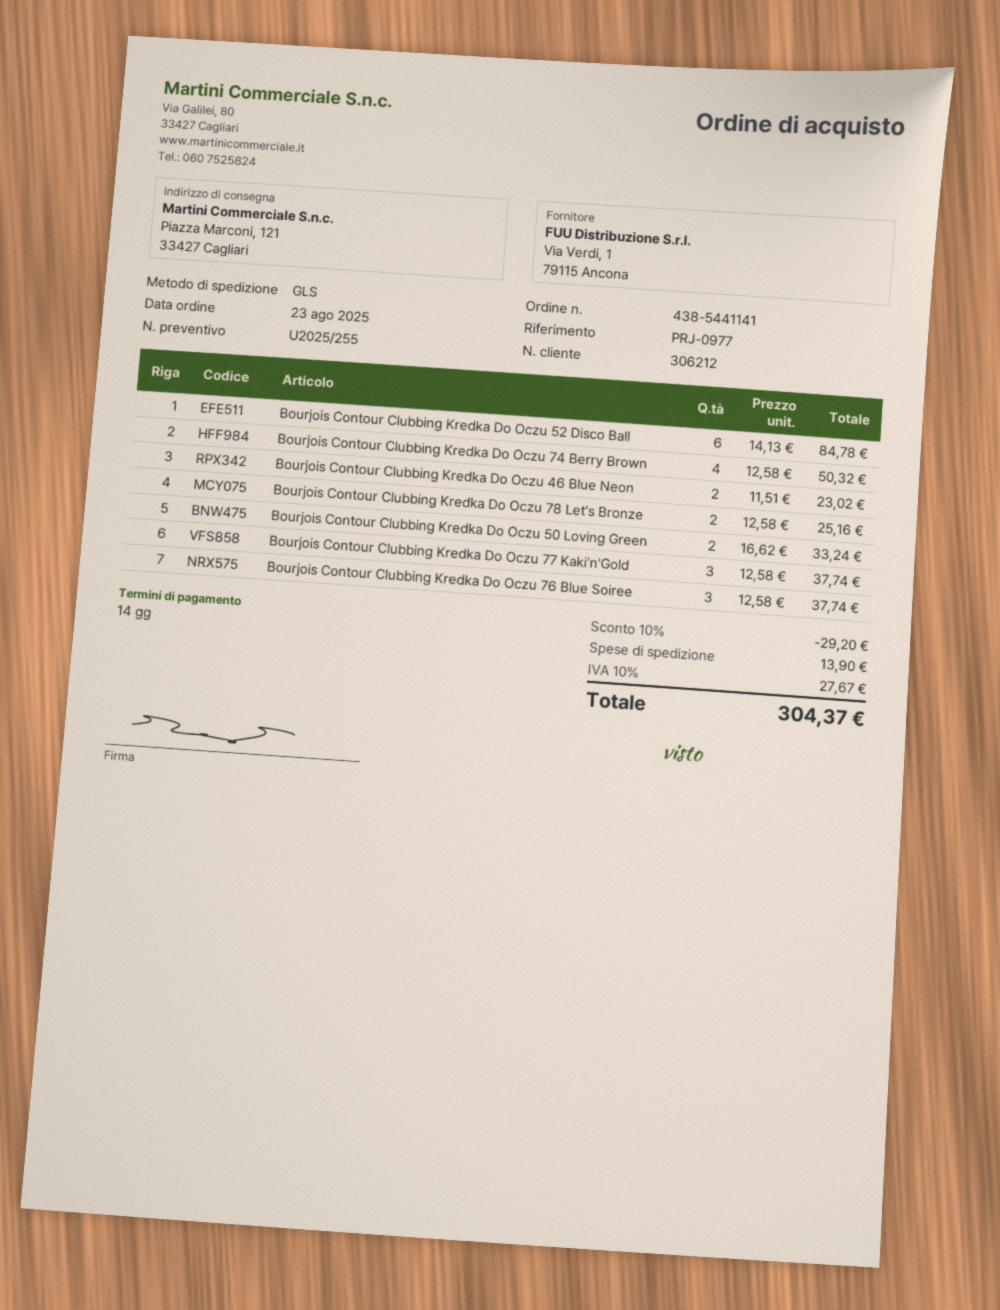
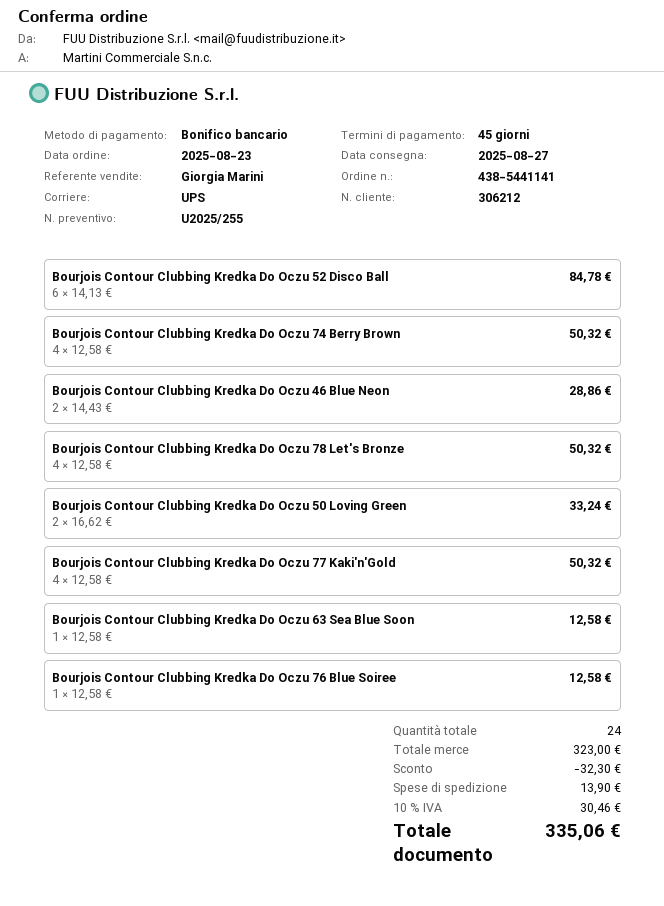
payment terms: 14 days -> 45 days
shipping method: GLS -> UPS
Bourjois Contour Clubbing Kredka Do Oczu 46 Blue Neon: 2 x 11.51 = 23.02 -> 2 x 14.43 = 28.86
Bourjois Contour Clubbing Kredka Do Oczu 78 Let's Bronze: 2 x 12.58 = 25.16 -> 4 x 12.58 = 50.32
Bourjois Contour Clubbing Kredka Do Oczu 77 Kaki'n'Gold: 3 x 12.58 = 37.74 -> 4 x 12.58 = 50.32
Bourjois Contour Clubbing Kredka Do Oczu 76 Blue Soiree: 3 x 12.58 = 37.74 -> 1 x 12.58 = 12.58
Bourjois Contour Clubbing Kredka Do Oczu 63 Sea Blue Soon: none -> 1 x 12.58 = 12.58
discount: 29.20 -> 32.30
tax: 10% = 27.67 -> 10% = 30.46
total: 304.37 -> 335.06

